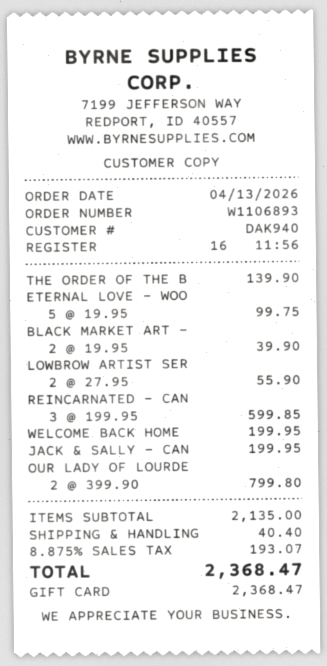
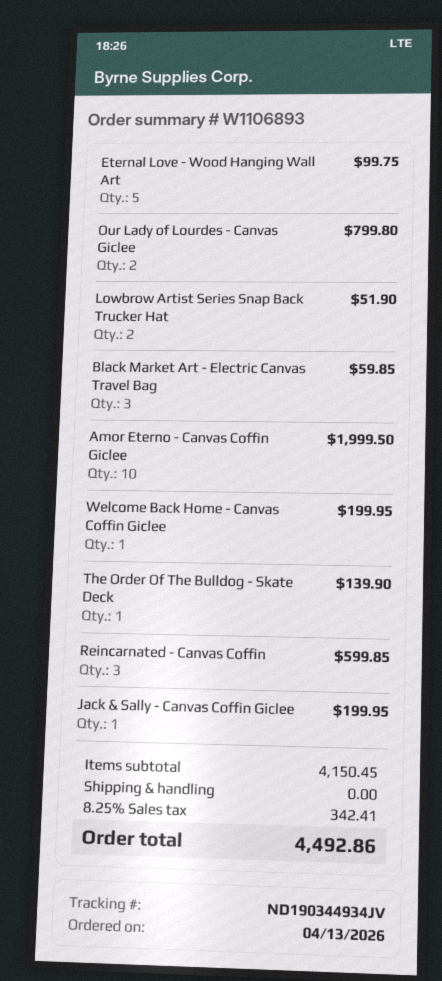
BLACK MARKET ART -: 2 for 39.90 -> 3 for 59.85
LOWBROW ARTIST SER: 2 for 55.90 -> 2 for 51.90
Amor Eterno - Canvas Coffin Giclee: none -> 10 for 1999.50
subtotal: 2135.00 -> 4150.45
shipping: 40.40 -> 0.00
tax: 8.875% = 193.07 -> 8.25% = 342.41
total: 2368.47 -> 4492.86

